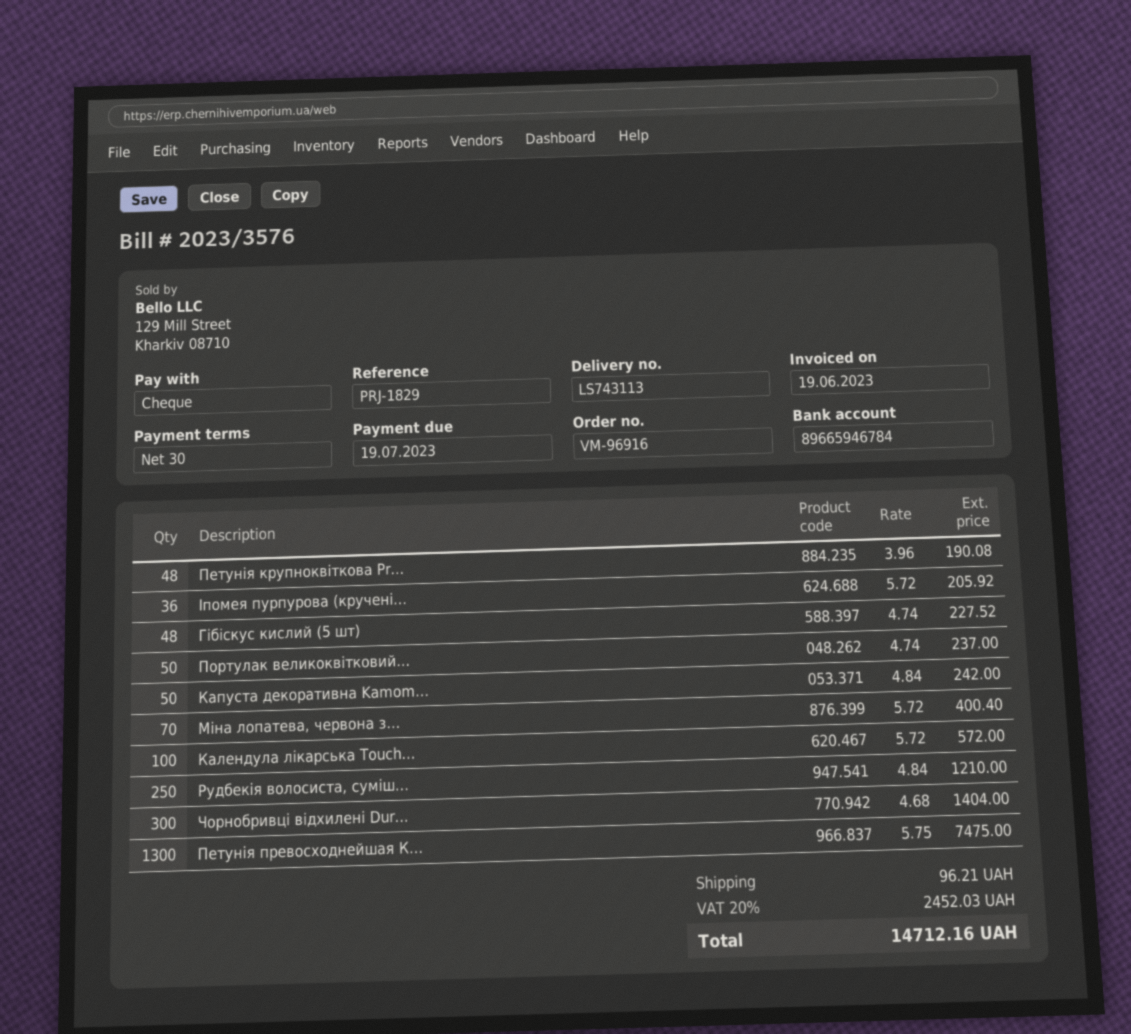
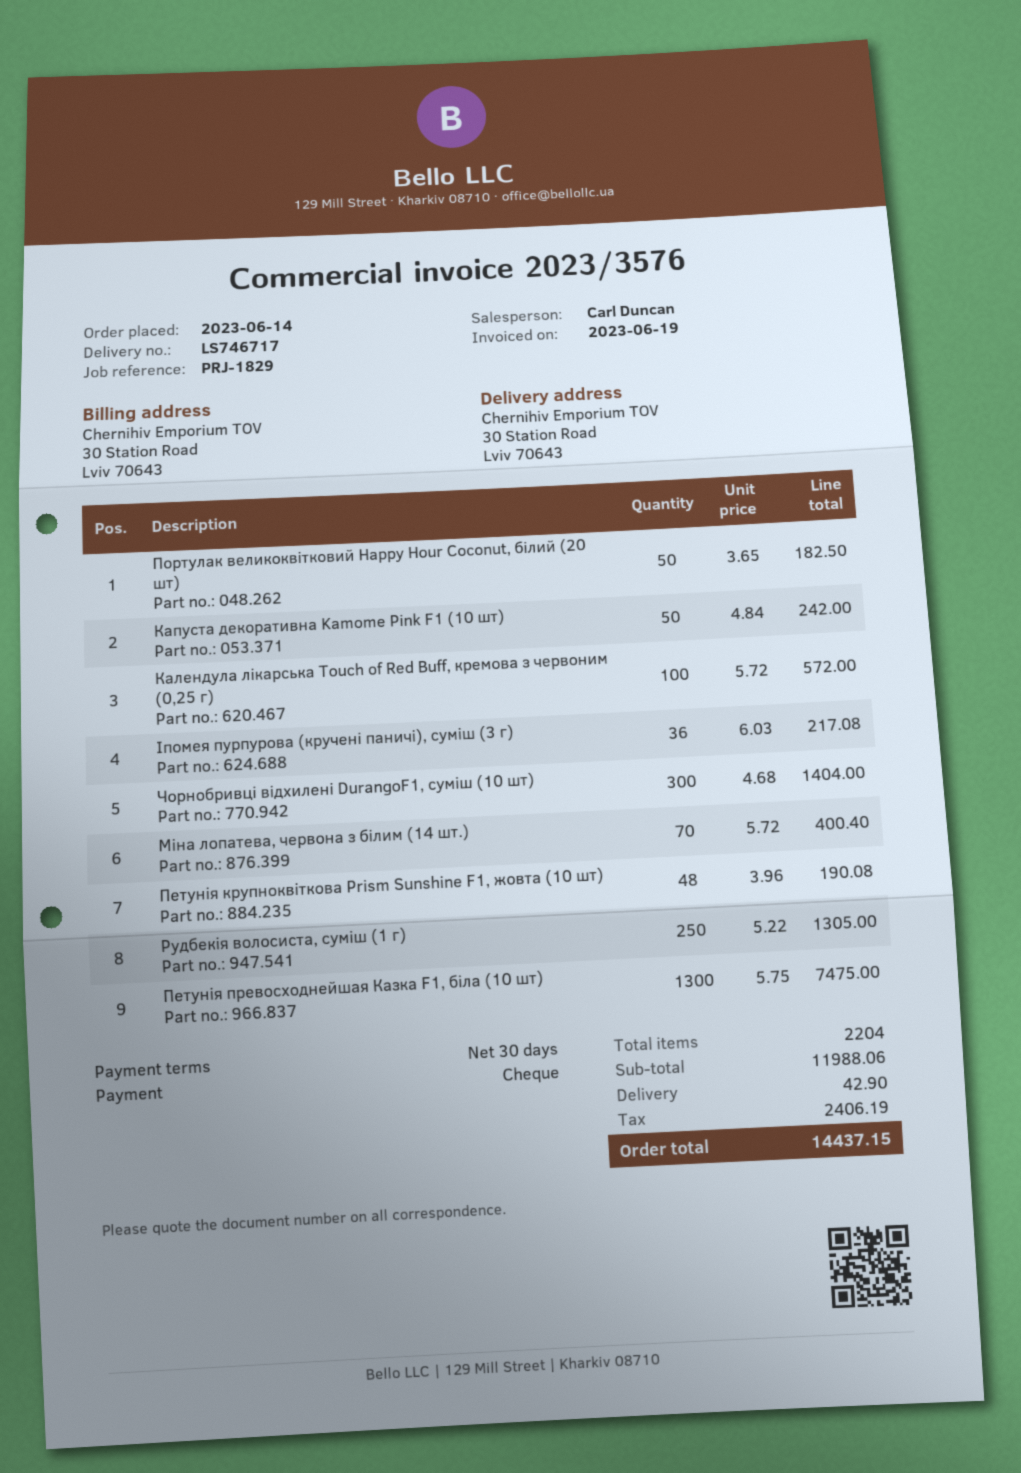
delivery note number: LS743113 -> LS746717
Іпомея пурпурова (кручені...: 36 x 5.72 = 205.92 -> 36 x 6.03 = 217.08
Гібіскус кислий (5 шт): 48 x 4.74 = 227.52 -> none
Портулак великоквітковий...: 50 x 4.74 = 237.00 -> 50 x 3.65 = 182.50
Рудбекія волосиста, суміш...: 250 x 4.84 = 1210.00 -> 250 x 5.22 = 1305.00
shipping: 96.21 -> 42.90
tax: 2452.03 -> 2406.19
total: 14712.16 -> 14437.15

